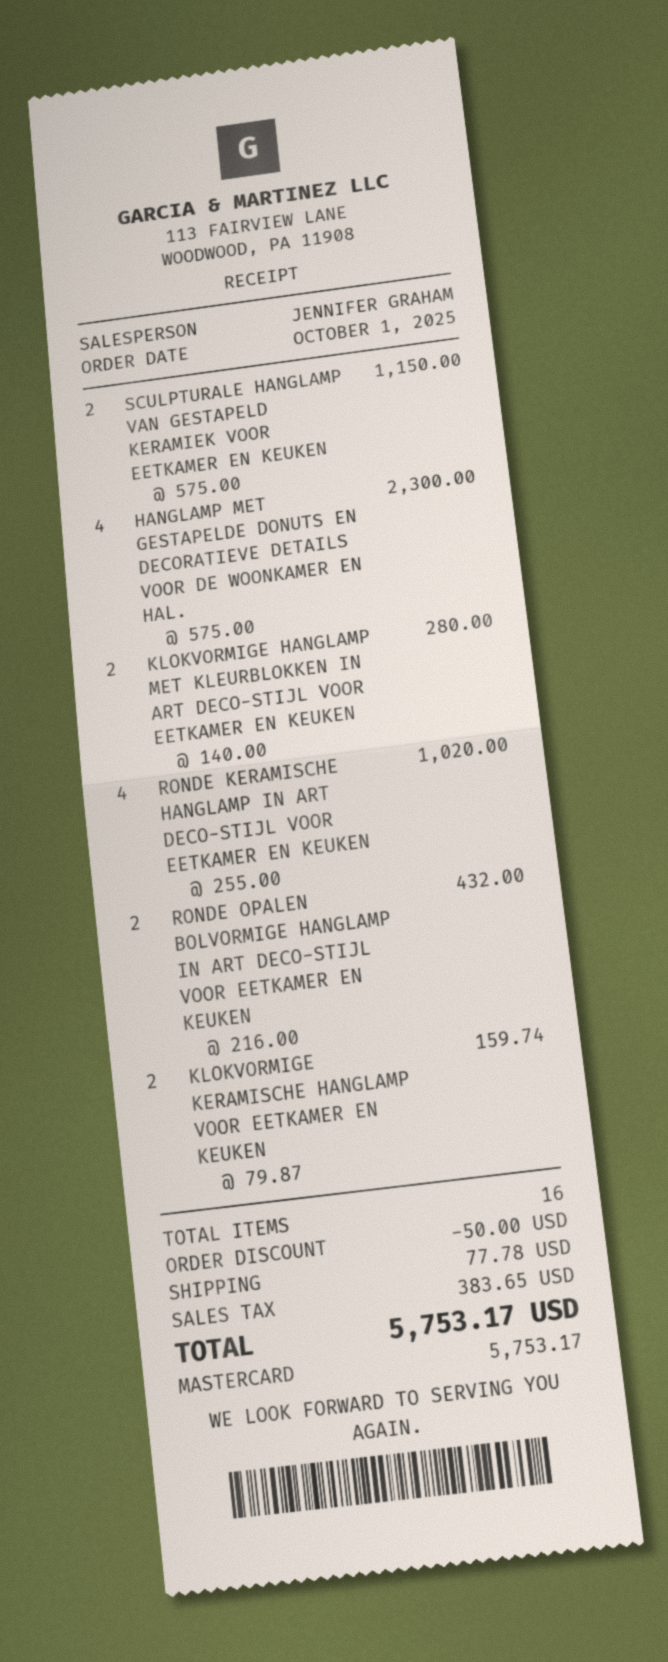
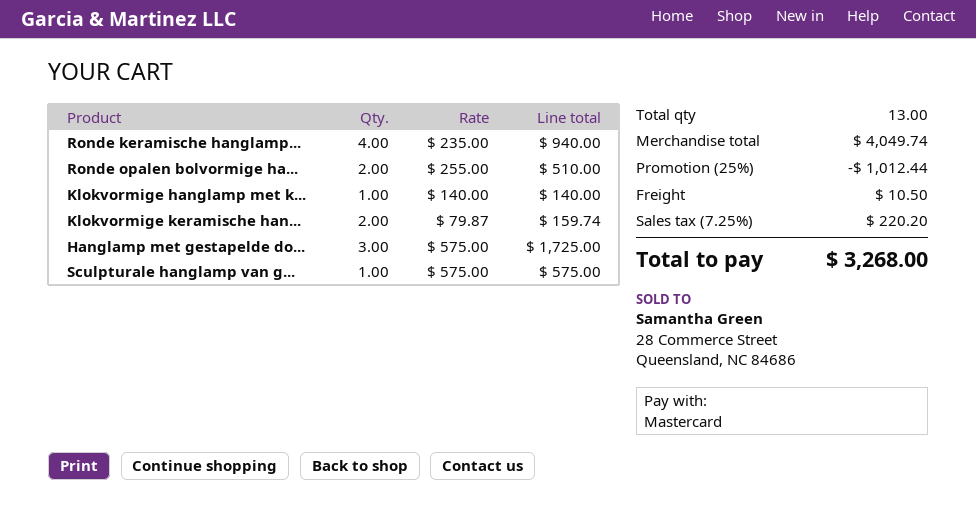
SCULPTURALE HANGLAMP VAN GESTAPELD KERAMIEK VOOR EETKAMER EN KEUKEN: 2 x 575.00 = 1150.00 -> 1 x 575.00 = 575.00
HANGLAMP MET GESTAPELDE DONUTS EN DECORATIEVE DETAILS VOOR DE WOONKAMER EN HAL.: 4 x 575.00 = 2300.00 -> 3 x 575.00 = 1725.00
KLOKVORMIGE HANGLAMP MET KLEURBLOKKEN IN ART DECO-STIJL VOOR EETKAMER EN KEUKEN: 2 x 140.00 = 280.00 -> 1 x 140.00 = 140.00
RONDE KERAMISCHE HANGLAMP IN ART DECO-STIJL VOOR EETKAMER EN KEUKEN: 4 x 255.00 = 1020.00 -> 4 x 235.00 = 940.00
RONDE OPALEN BOLVORMIGE HANGLAMP IN ART DECO-STIJL VOOR EETKAMER EN KEUKEN: 2 x 216.00 = 432.00 -> 2 x 255.00 = 510.00
total quantity: 16 -> 13
discount: 50.00 -> 1012.44
shipping: 77.78 -> 10.50
tax: 383.65 -> 220.20
total: 5753.17 -> 3268.00

